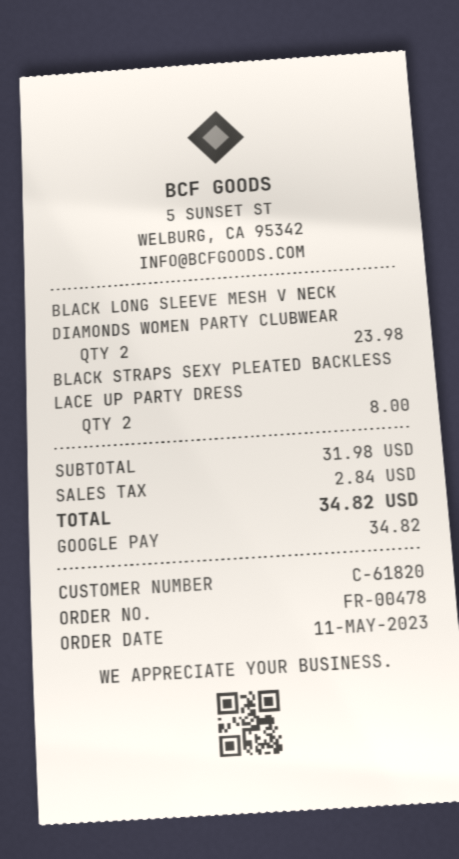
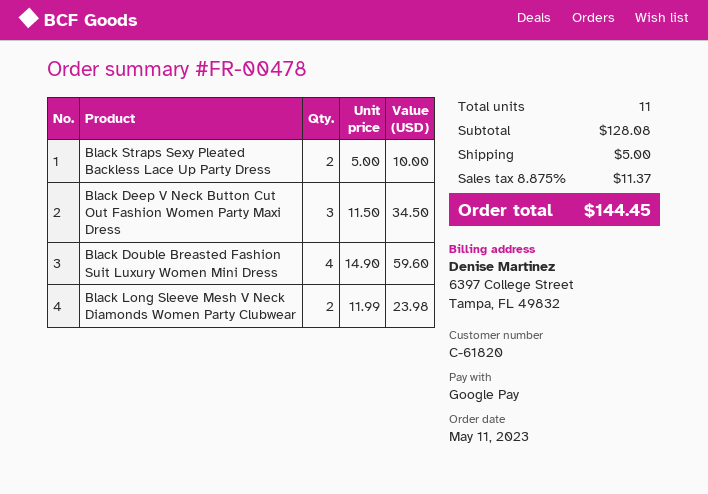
BLACK STRAPS SEXY PLEATED BACKLESS LACE UP PARTY DRESS: 2 for 8.00 -> 2 for 10.00
Black Deep V Neck Button Cut Out Fashion Women Party Maxi Dress: none -> 3 for 34.50
Black Double Breasted Fashion Suit Luxury Women Mini Dress: none -> 4 for 59.60
subtotal: 31.98 -> 128.08
shipping: none -> 5.00
tax: 2.84 -> 11.37
total: 34.82 -> 144.45

